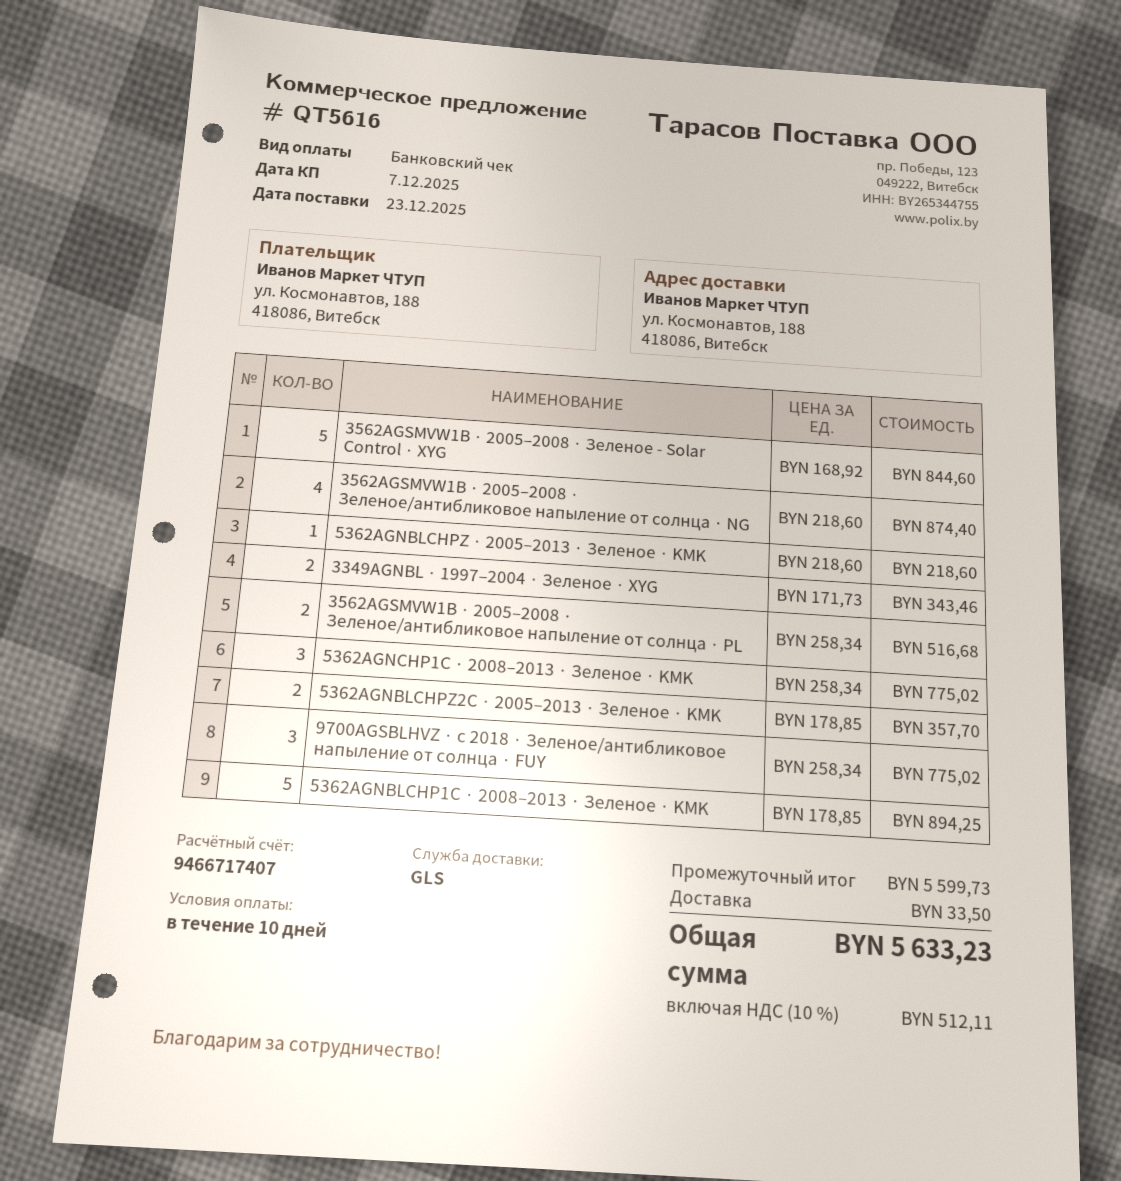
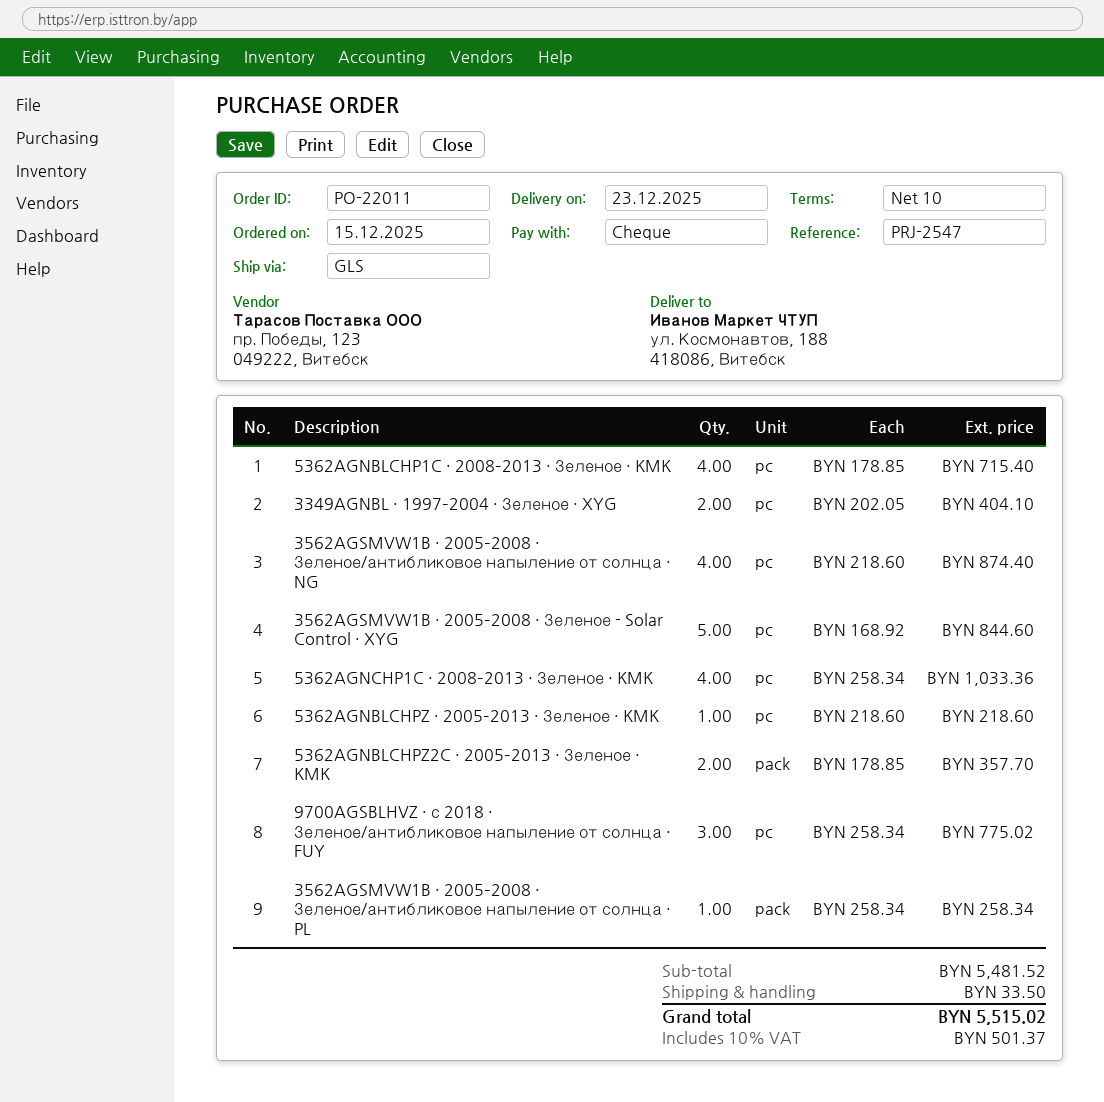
3349AGNBL · 1997–2004 · Зеленое · XYG: 2 x 171.73 = 343.46 -> 2 x 202.05 = 404.10
3562AGSMVW1B · 2005–2008 · Зеленое/антибликовое напыление от солнца · PL: 2 x 258.34 = 516.68 -> 1 x 258.34 = 258.34
5362AGNCHP1C · 2008–2013 · Зеленое · KMK: 3 x 258.34 = 775.02 -> 4 x 258.34 = 1033.36
5362AGNBLCHP1C · 2008–2013 · Зеленое · KMK: 5 x 178.85 = 894.25 -> 4 x 178.85 = 715.40
subtotal: 5599.73 -> 5481.52
tax: 10% = 512.11 -> 10% = 501.37
total: 5633.23 -> 5515.02

